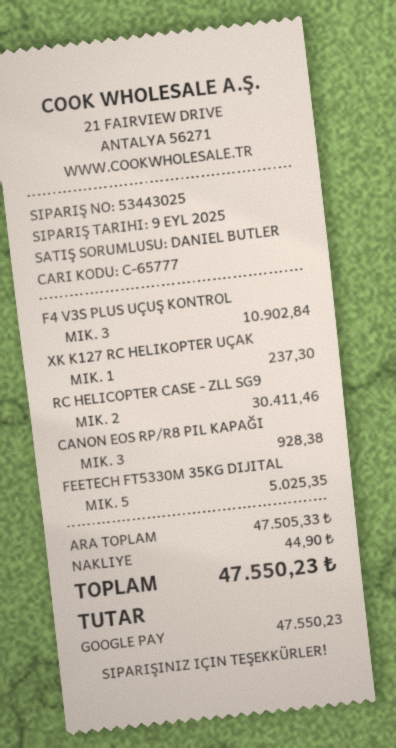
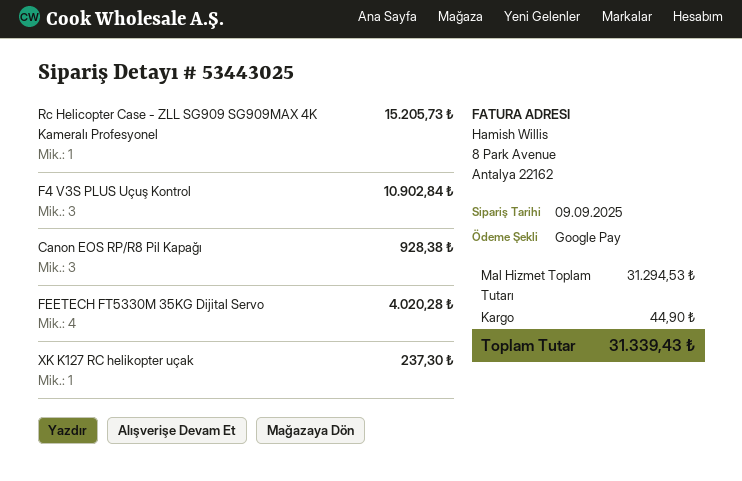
RC HELICOPTER CASE - ZLL SG9: 2 for 30411.46 -> 1 for 15205.73
FEETECH FT5330M 35KG DIJITAL: 5 for 5025.35 -> 4 for 4020.28
subtotal: 47505.33 -> 31294.53
total: 47550.23 -> 31339.43

